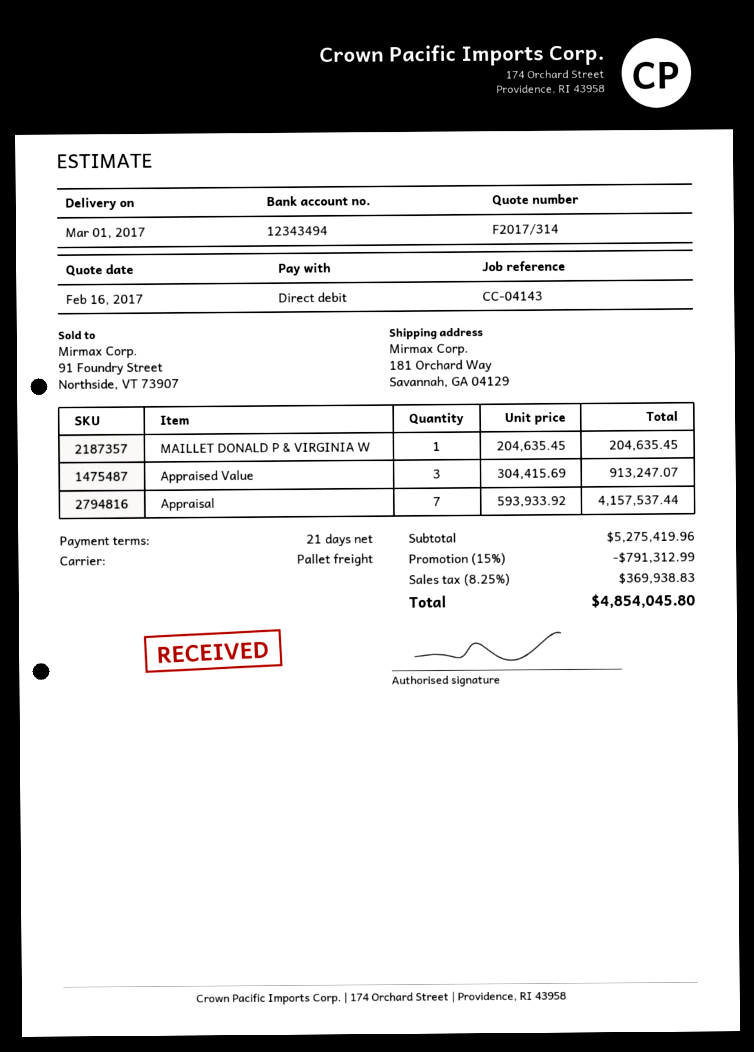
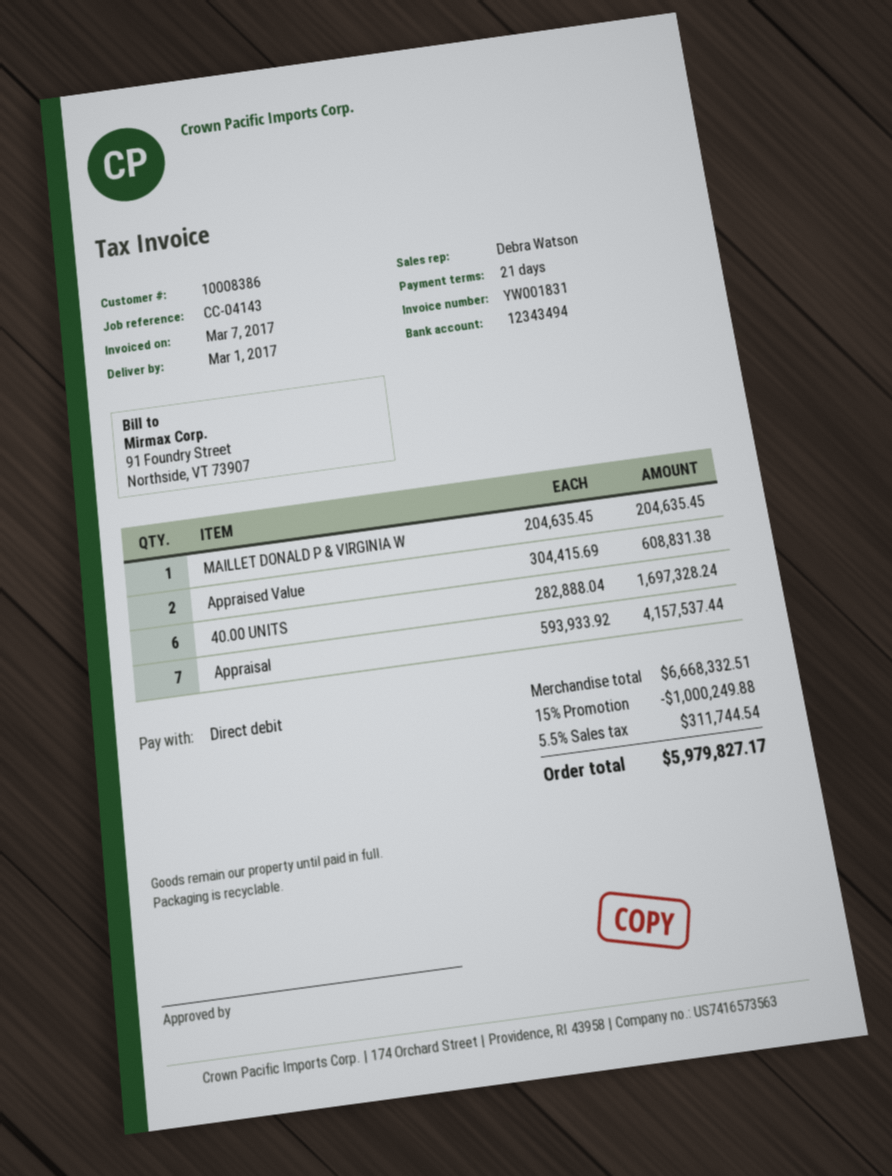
Appraised Value: 3 x 304415.69 = 913247.07 -> 2 x 304415.69 = 608831.38
40.00 UNITS: none -> 6 x 282888.04 = 1697328.24
subtotal: 5275419.96 -> 6668332.51
discount: 15% = 791312.99 -> 15% = 1000249.88
tax: 8.25% = 369938.83 -> 5.5% = 311744.54
total: 4854045.80 -> 5979827.17

